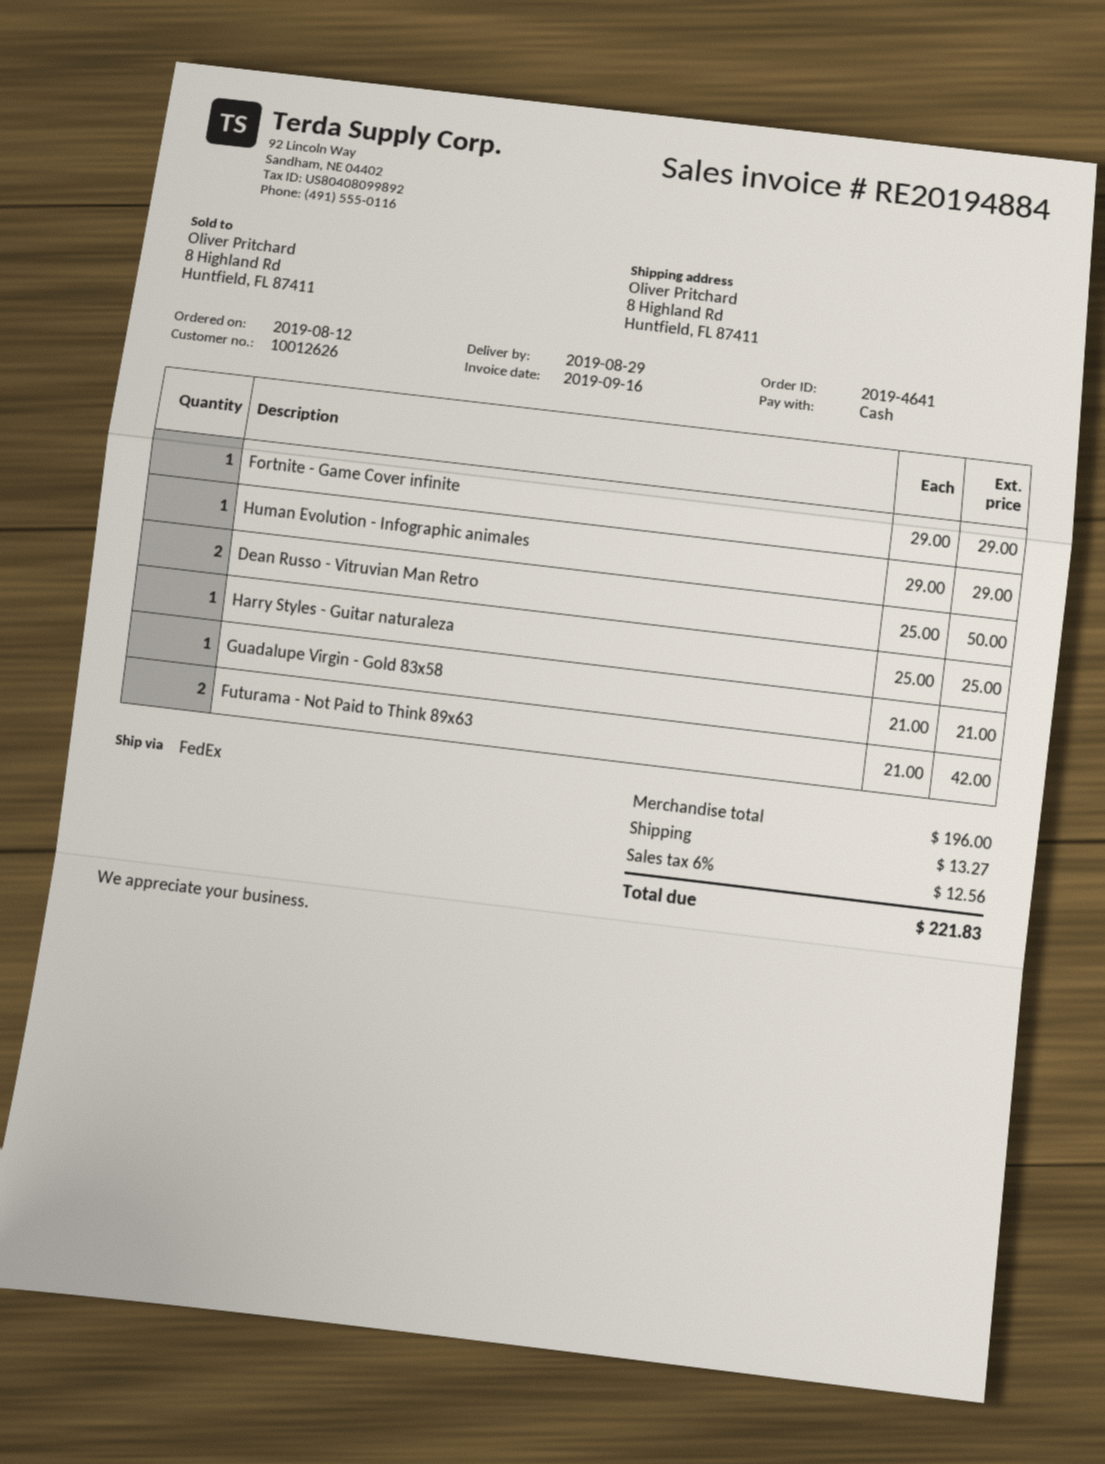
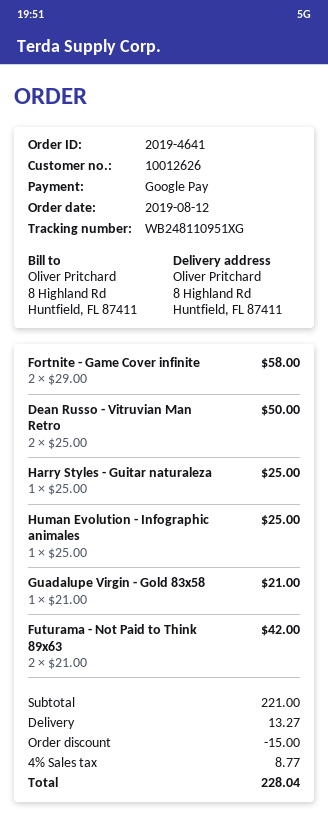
payment method: cash -> Google Pay
Fortnite - Game Cover infinite: 1 x 29.00 = 29.00 -> 2 x 29.00 = 58.00
Human Evolution - Infographic animales: 1 x 29.00 = 29.00 -> 1 x 25.00 = 25.00
subtotal: 196.00 -> 221.00
discount: none -> 15.00
tax: 6% = 12.56 -> 4% = 8.77
total: 221.83 -> 228.04

